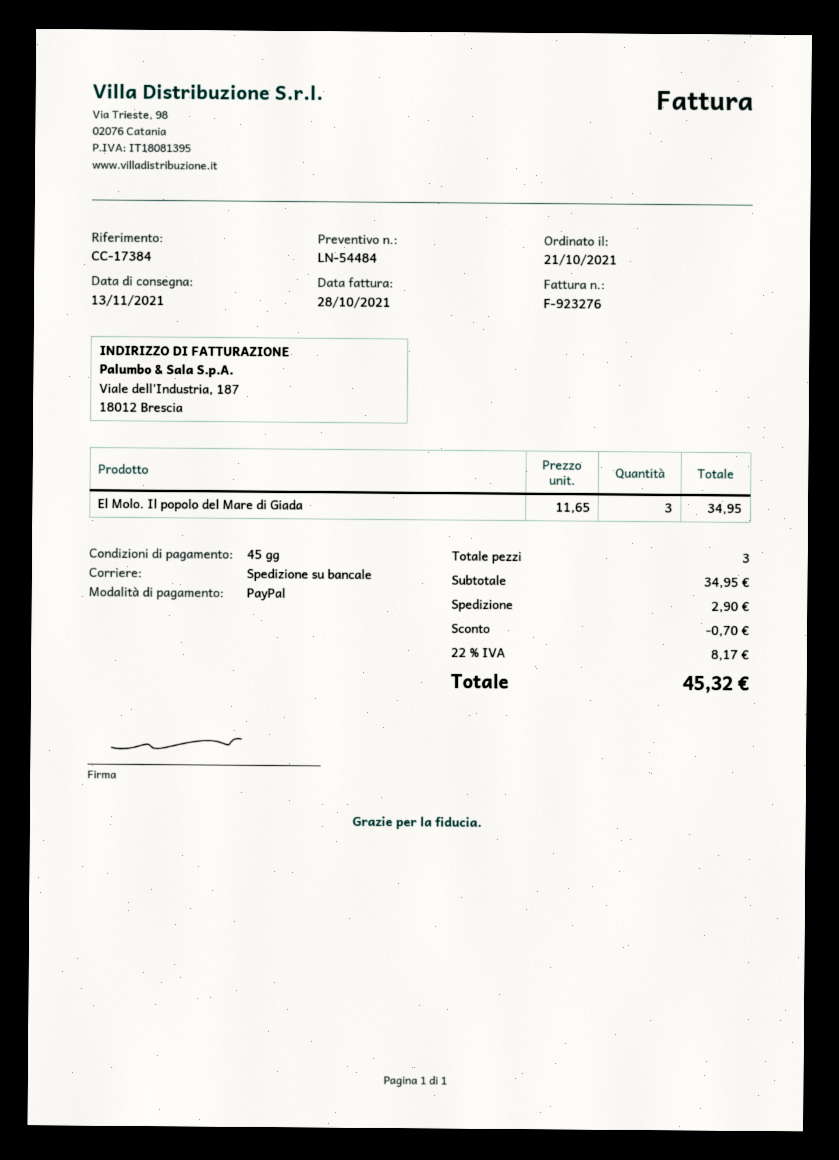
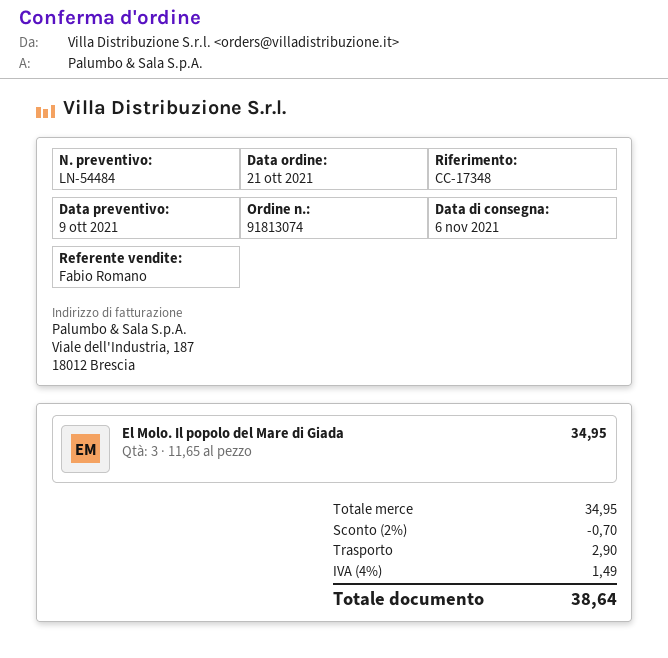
delivery date: 2021-11-13 -> 2021-11-06
reference: CC-17384 -> CC-17348
tax: 22% = 8.17 -> 4% = 1.49
total: 45.32 -> 38.64

